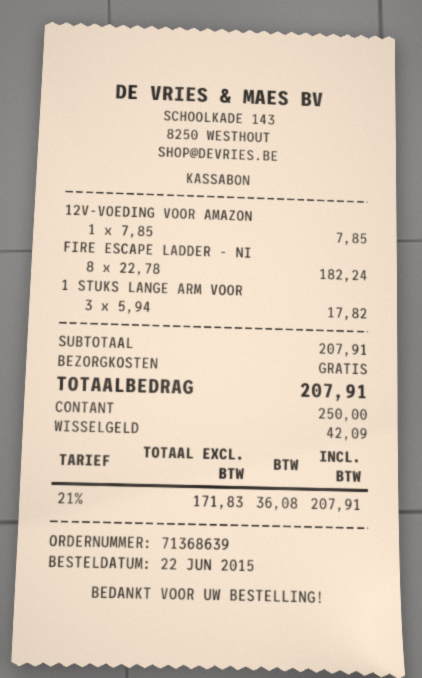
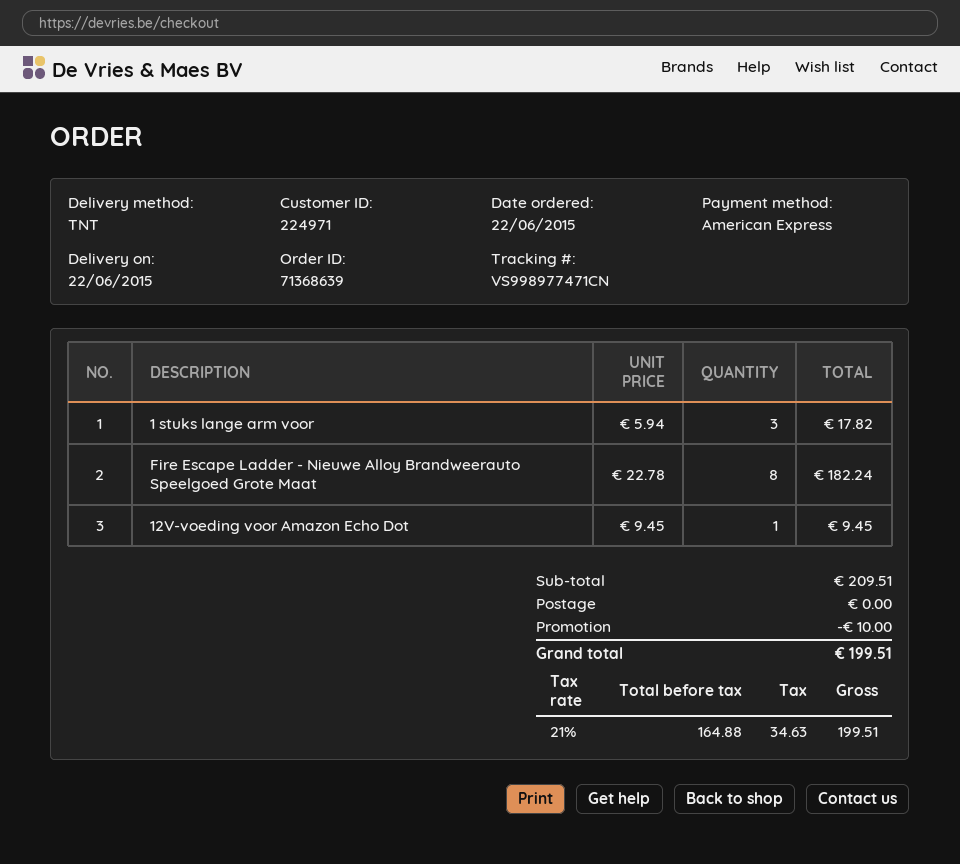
payment method: cash -> American Express
12V-VOEDING VOOR AMAZON: 1 x 7.85 = 7.85 -> 1 x 9.45 = 9.45
subtotal: 207.91 -> 209.51
discount: none -> 10.00
net: 171.83 -> 164.88
tax: 21% = 36.08 -> 21% = 34.63
total: 207.91 -> 199.51

